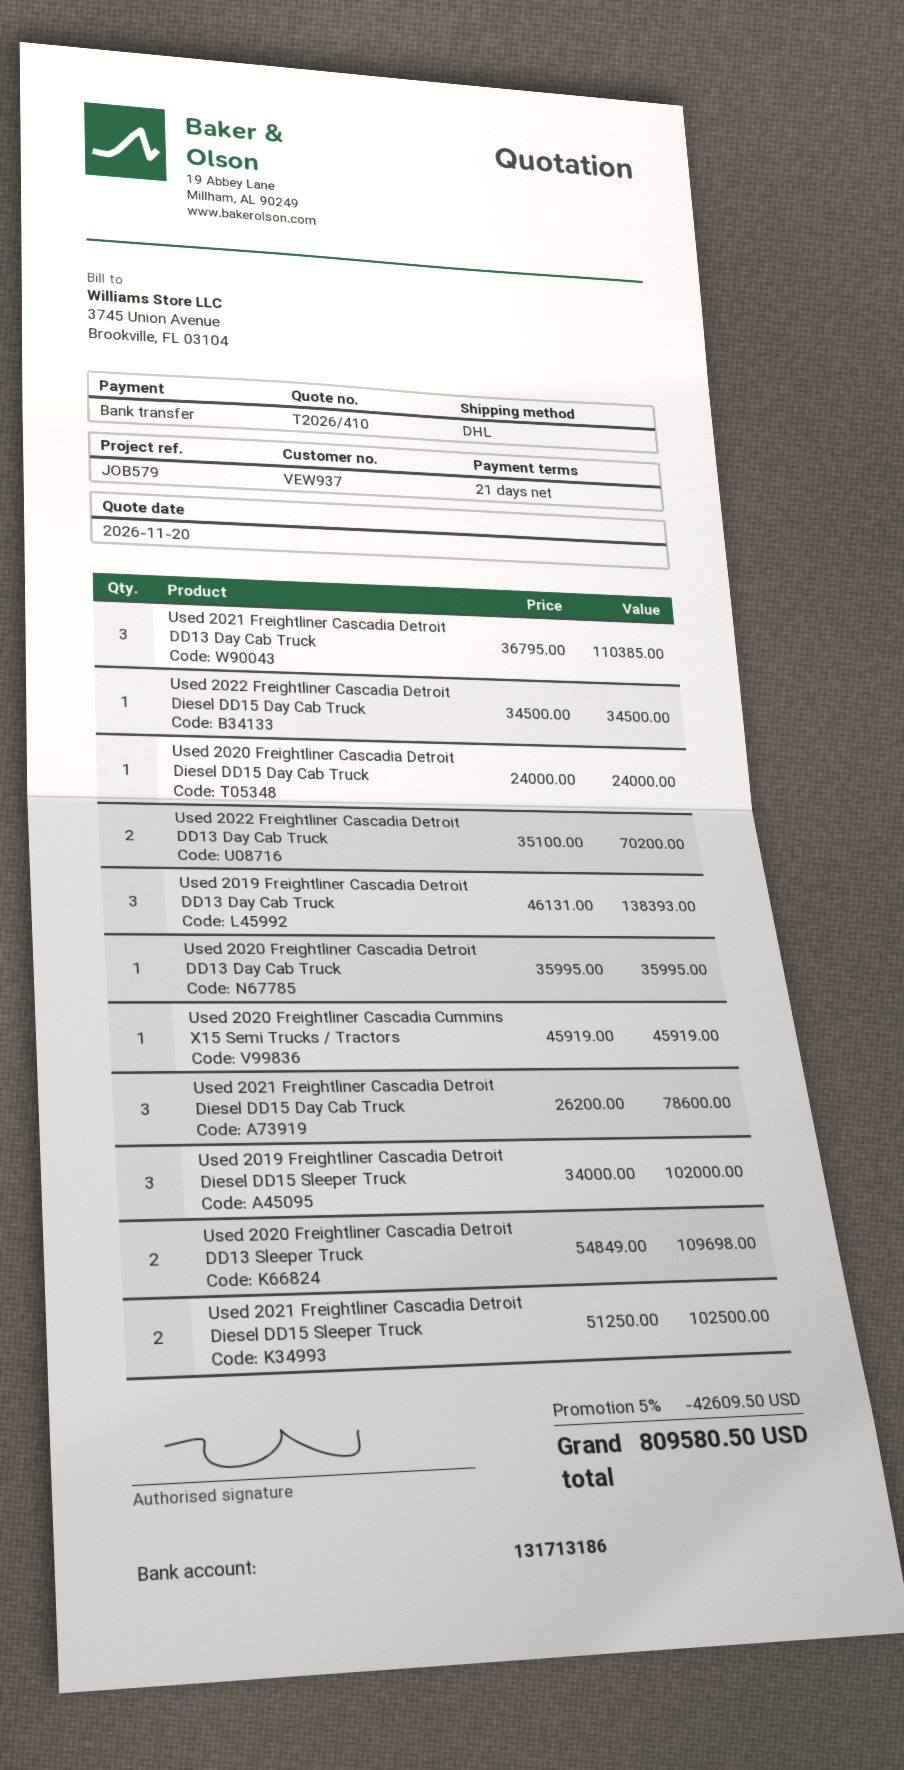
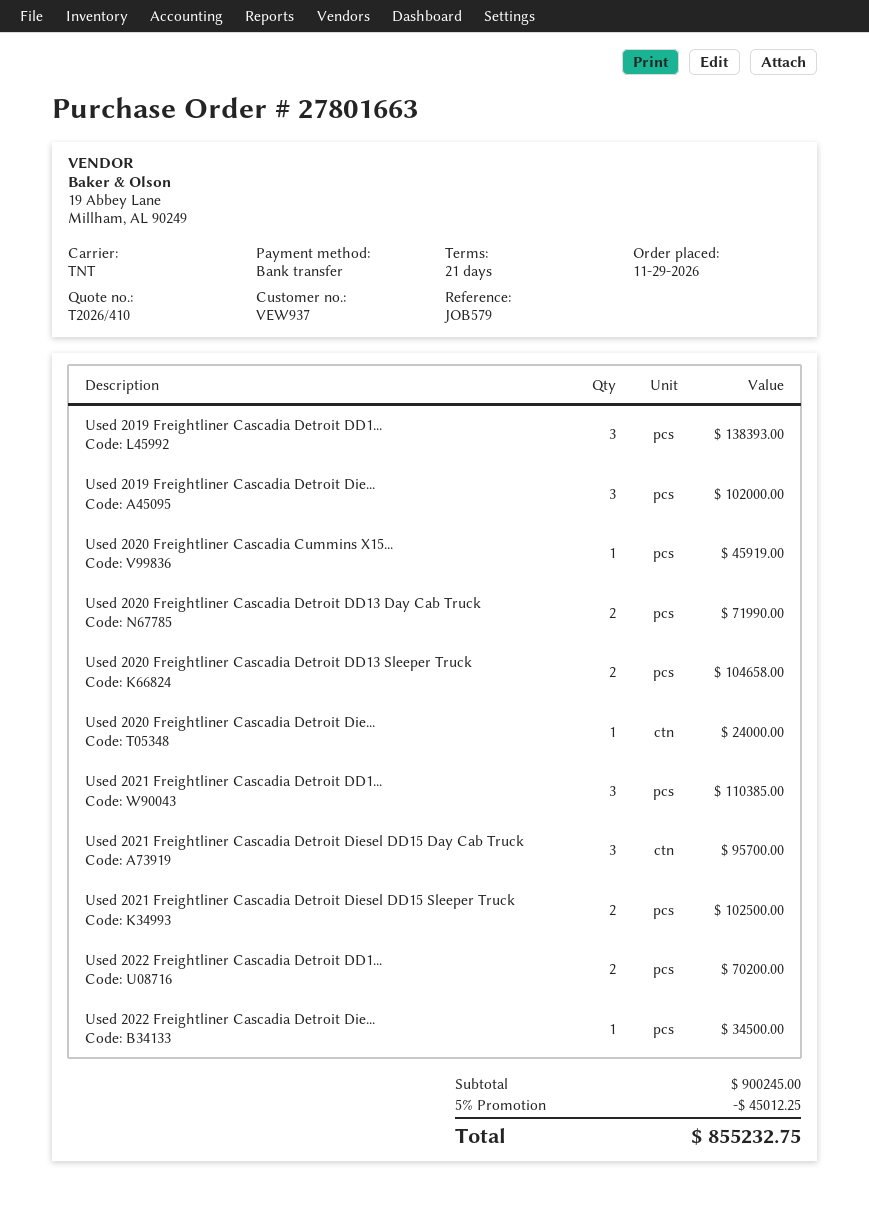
shipping method: DHL -> TNT
Used 2020 Freightliner Cascadia Detroit DD13 Day Cab Truck: 1 for 35995.00 -> 2 for 71990.00
Used 2021 Freightliner Cascadia Detroit Diesel DD15 Day Cab Truck: 3 for 78600.00 -> 3 for 95700.00
Used 2020 Freightliner Cascadia Detroit DD13 Sleeper Truck: 2 for 109698.00 -> 2 for 104658.00
discount: 5% = 42609.50 -> 5% = 45012.25
total: 809580.50 -> 855232.75

